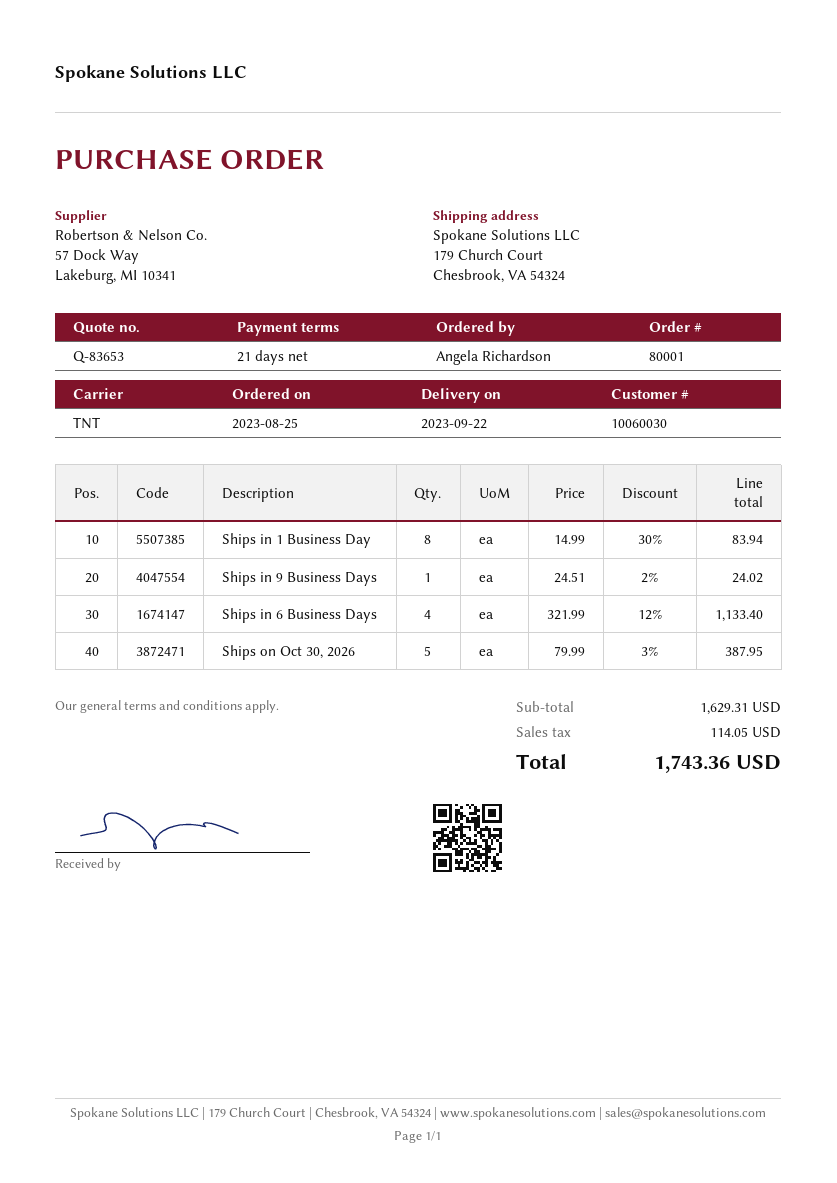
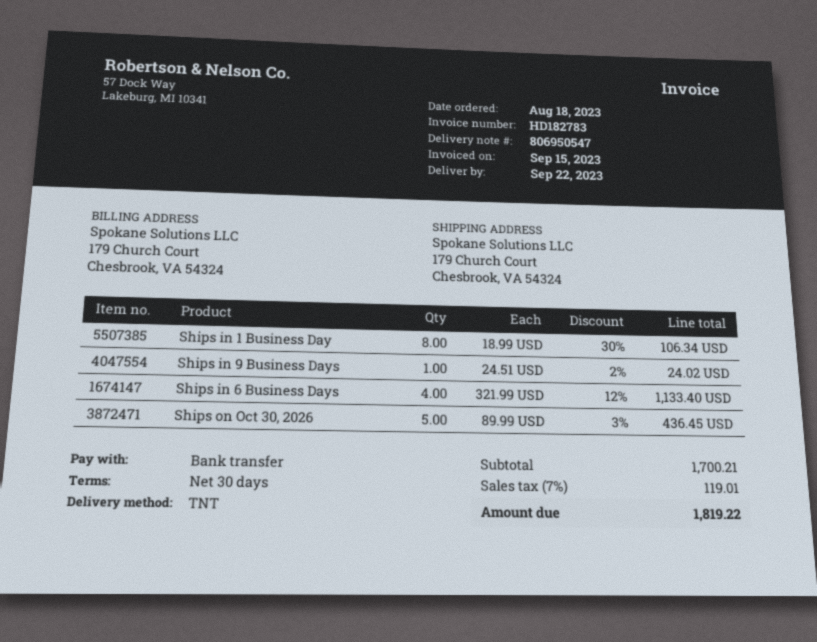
order date: 2023-08-25 -> 2023-08-18
payment terms: 21 days -> 30 days
Ships in 1 Business Day: 8 x 14.99 - 30% = 83.94 -> 8 x 18.99 - 30% = 106.34
Ships on Oct 30, 2026: 5 x 79.99 - 3% = 387.95 -> 5 x 89.99 - 3% = 436.45
subtotal: 1629.31 -> 1700.21
tax: 114.05 -> 119.01
total: 1743.36 -> 1819.22

